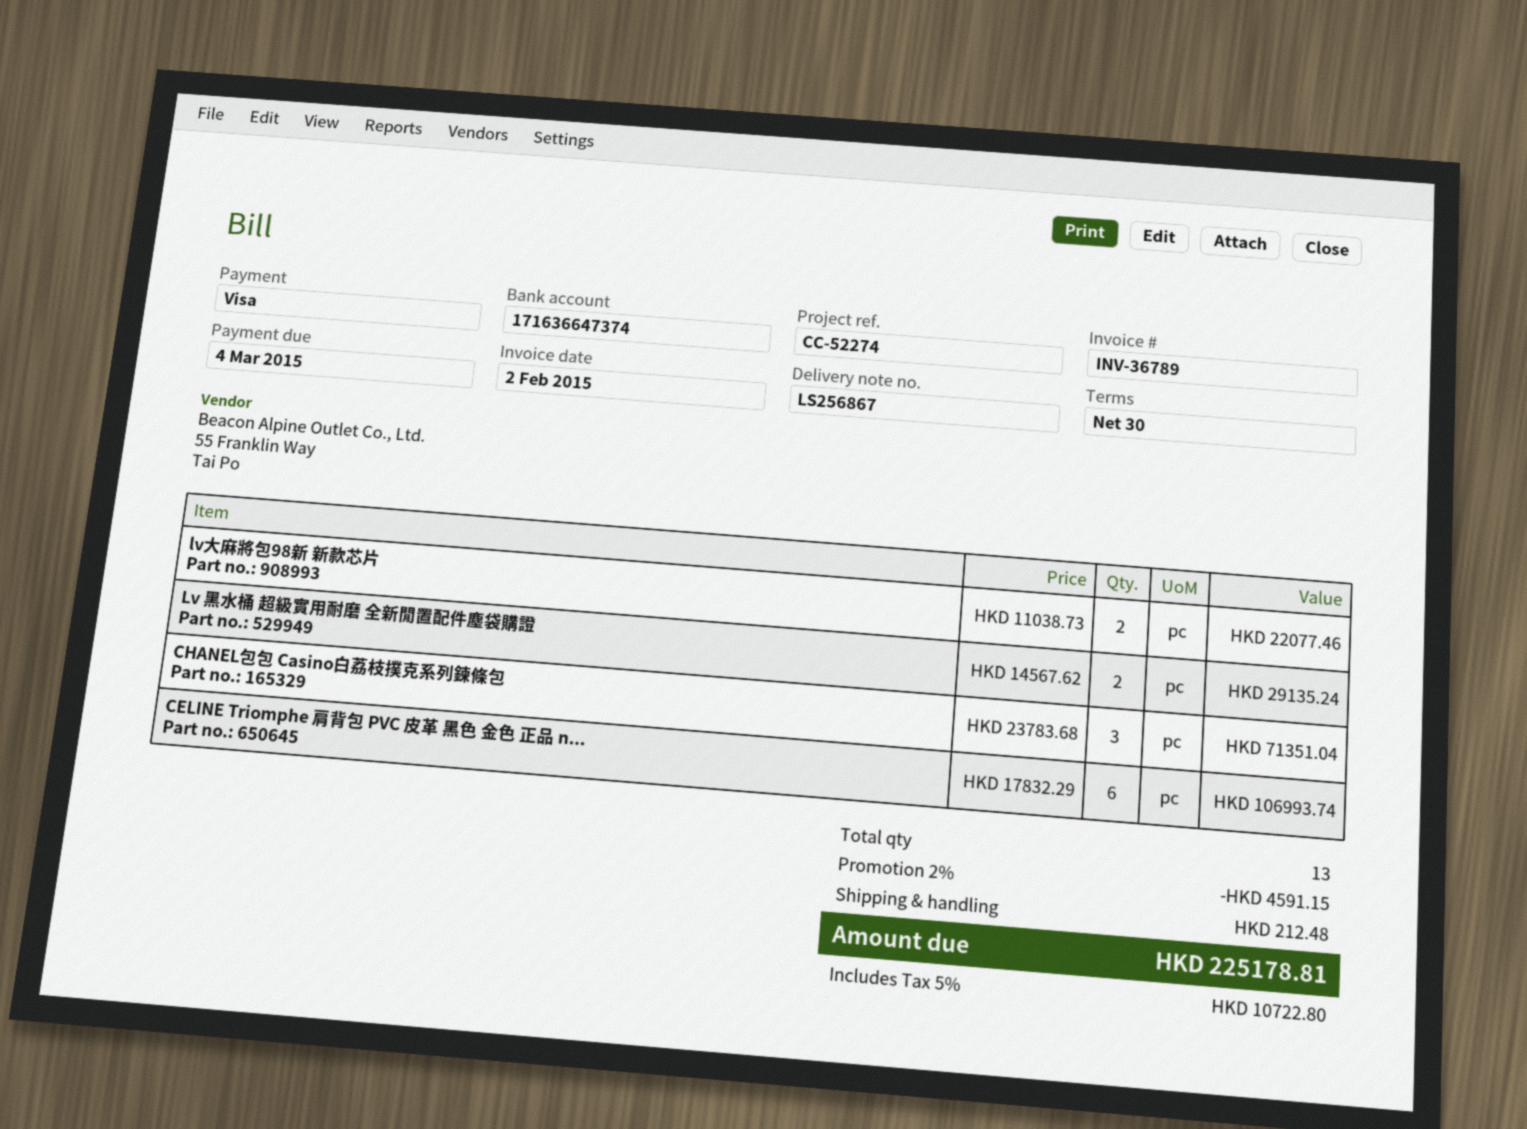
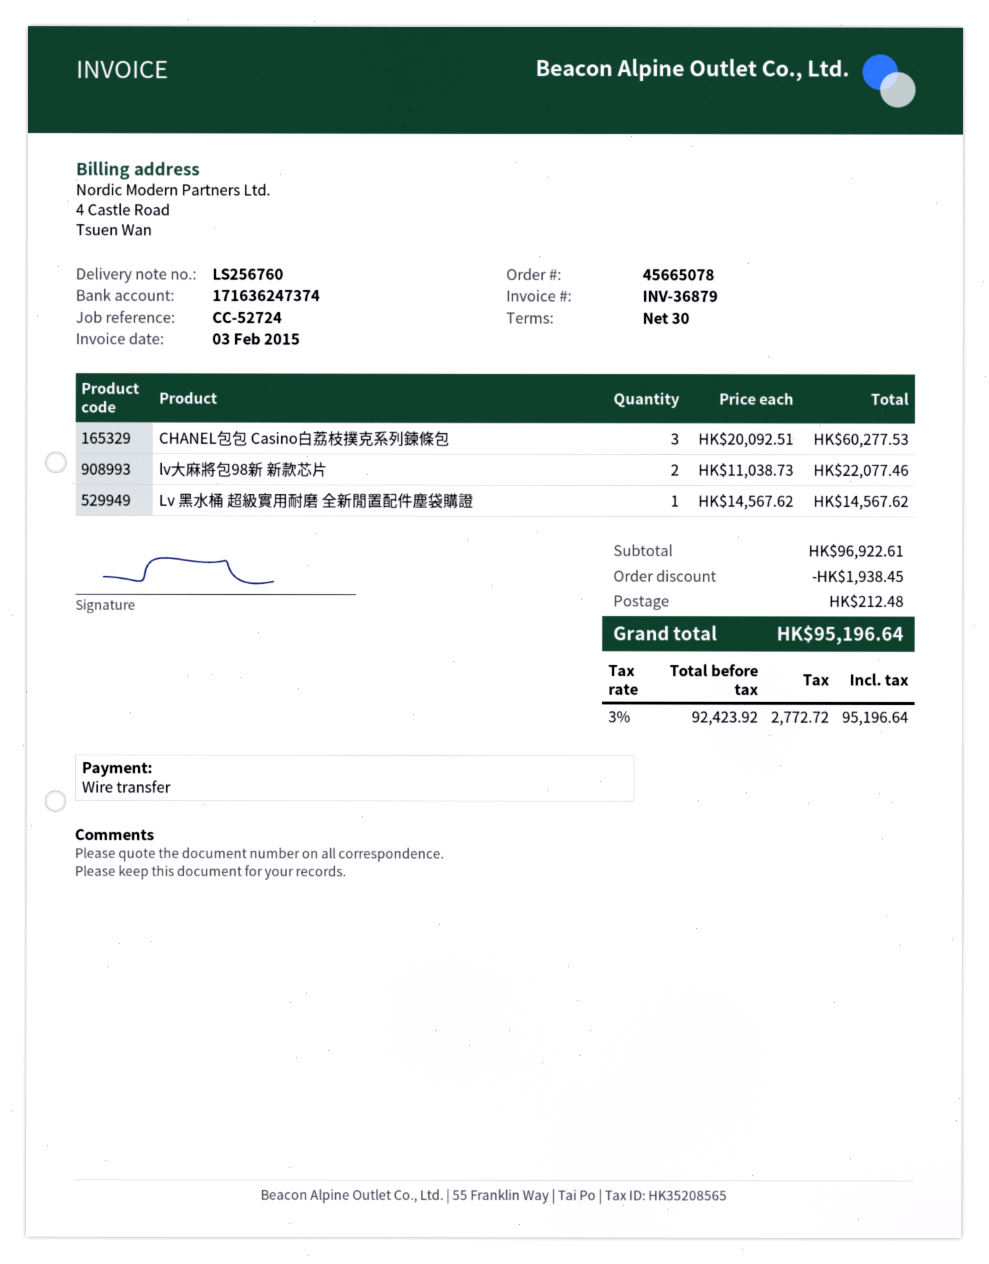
delivery note number: LS256867 -> LS256760
invoice number: INV-36789 -> INV-36879
invoice date: 2015-02-02 -> 2015-02-03
reference: CC-52274 -> CC-52724
payment method: Visa -> bank transfer
bank account: 171636647374 -> 171636247374
Lv 黑水桶 超級實用耐磨 全新閒置配件塵袋購證: 2 x 14567.62 = 29135.24 -> 1 x 14567.62 = 14567.62
CHANEL包包 Casino白荔枝撲克系列鍊條包: 3 x 23783.68 = 71351.04 -> 3 x 20092.51 = 60277.53
CELINE Triomphe 肩背包 PVC 皮革 黑色 金色 正品 n...: 6 x 17832.29 = 106993.74 -> none
discount: 4591.15 -> 1938.45
tax: 5% = 10722.80 -> 3% = 2772.72
total: 225178.81 -> 95196.64

